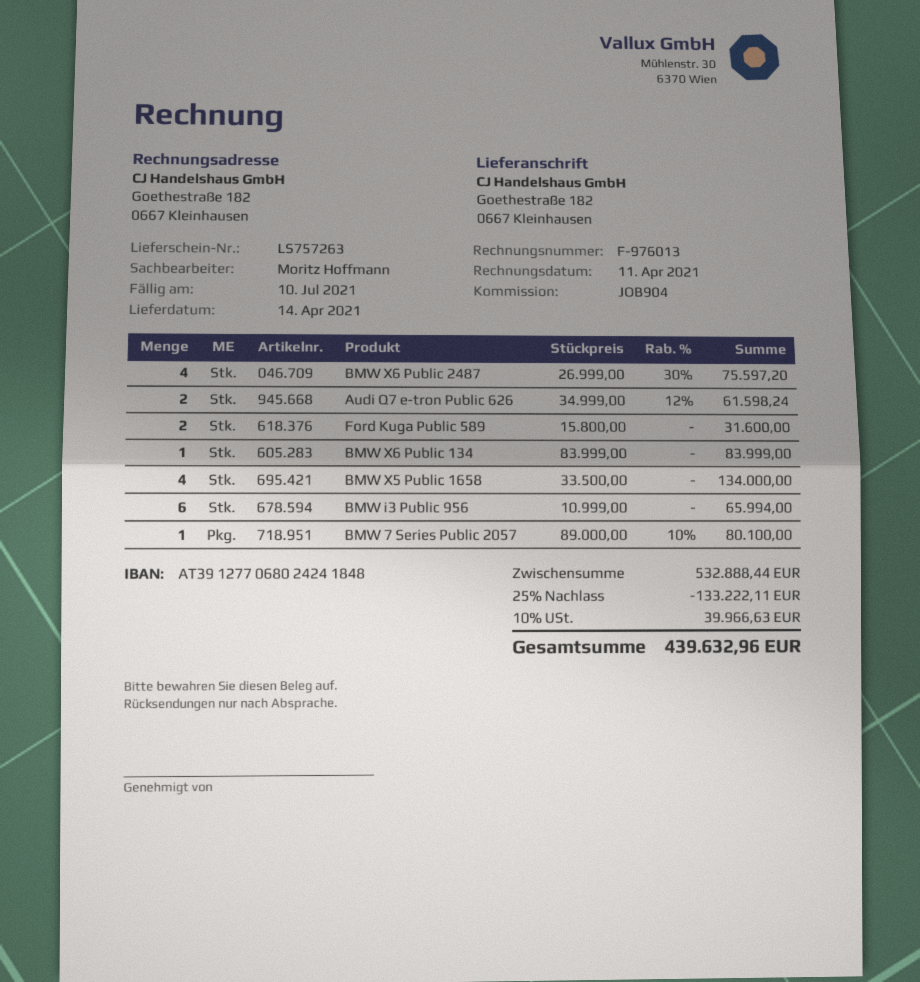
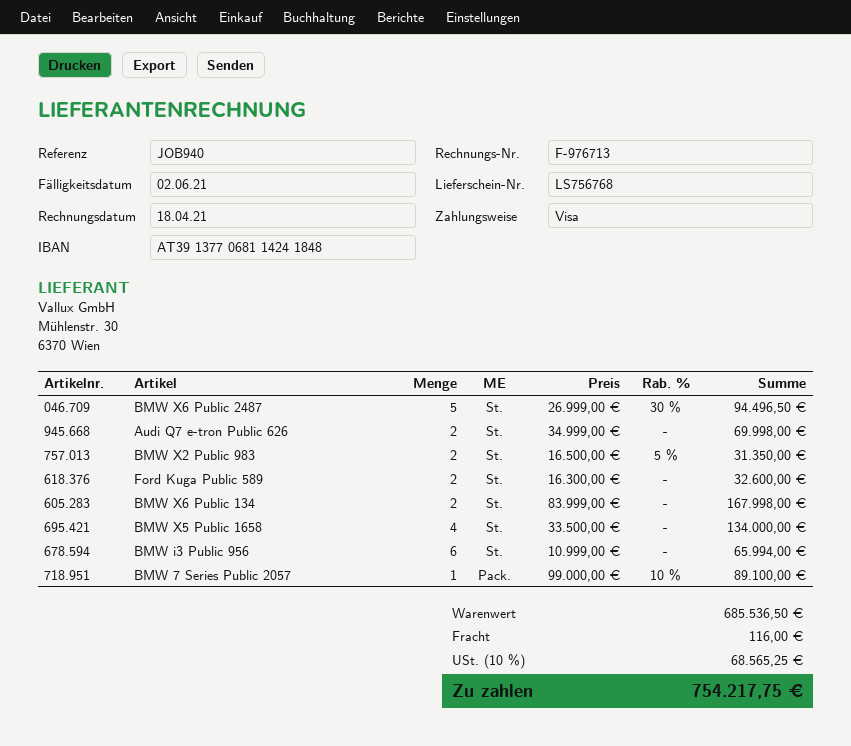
delivery note number: LS757263 -> LS756768
invoice number: F-976013 -> F-976713
invoice date: 2021-04-11 -> 2021-04-18
due date: 2021-07-10 -> 2021-06-02
reference: JOB904 -> JOB940
bank account: AT391277068024241848 -> AT391377068114241848
BMW X6 Public 2487: 4 x 26999.00 - 30% = 75597.20 -> 5 x 26999.00 - 30% = 94496.50
Audi Q7 e-tron Public 626: 2 x 34999.00 - 12% = 61598.24 -> 2 x 34999.00 = 69998.00
Ford Kuga Public 589: 2 x 15800.00 = 31600.00 -> 2 x 16300.00 = 32600.00
BMW X6 Public 134: 1 x 83999.00 = 83999.00 -> 2 x 83999.00 = 167998.00
BMW 7 Series Public 2057: 1 x 89000.00 - 10% = 80100.00 -> 1 x 99000.00 - 10% = 89100.00
BMW X2 Public 983: none -> 2 x 16500.00 - 5% = 31350.00
subtotal: 532888.44 -> 685536.50
discount: 25% = 133222.11 -> none
shipping: none -> 116.00
tax: 10% = 39966.63 -> 10% = 68565.25
total: 439632.96 -> 754217.75

